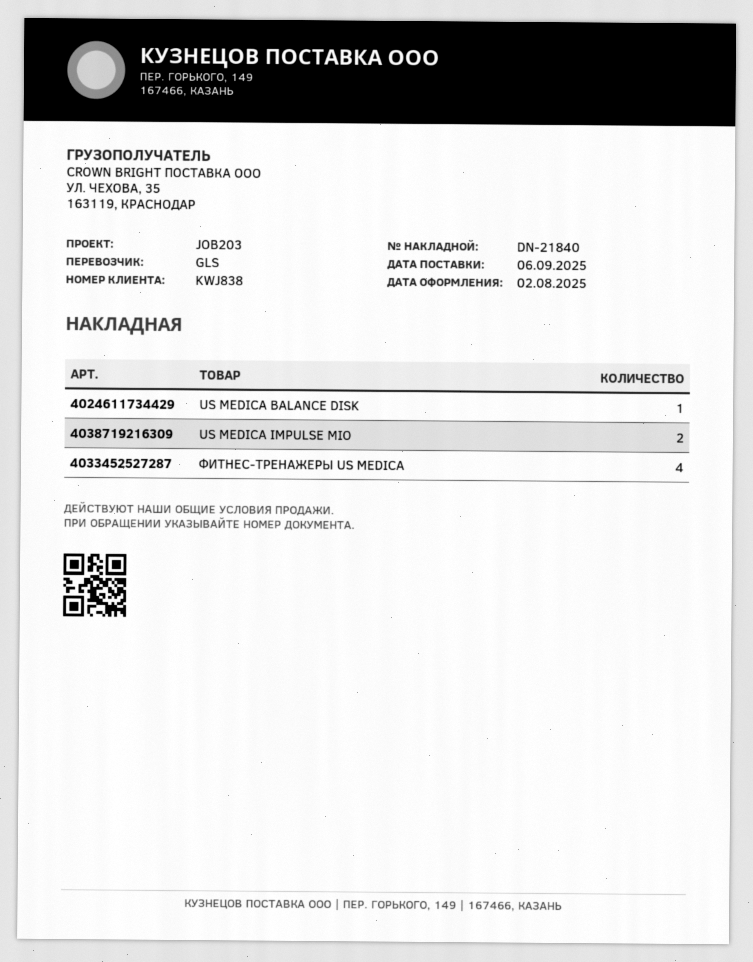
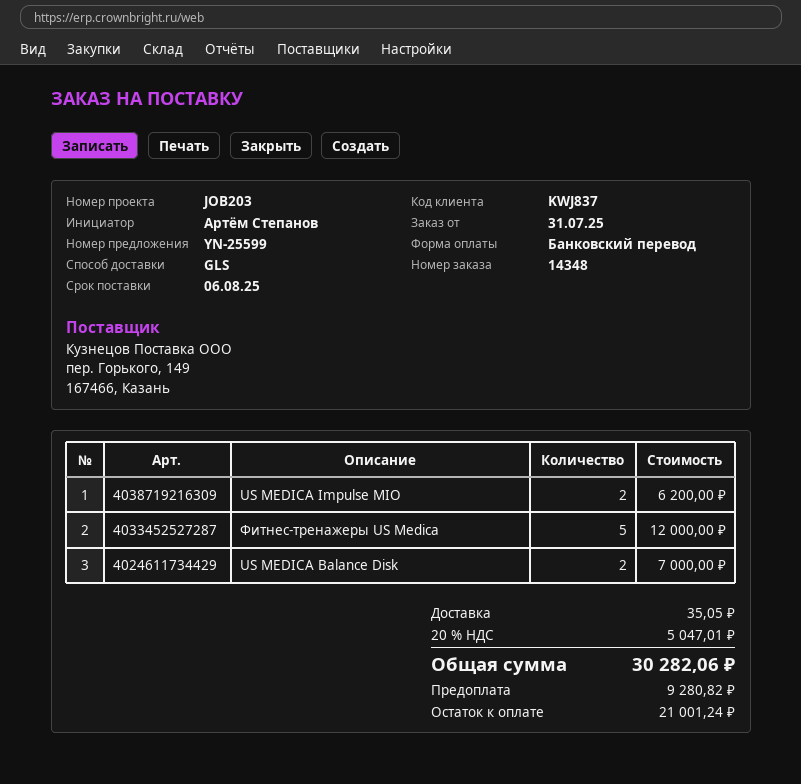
order date: 2025-08-02 -> 2025-07-31
delivery date: 2025-09-06 -> 2025-08-06
customer number: KWJ838 -> KWJ837
US MEDICA BALANCE DISK: 1 -> 2
ФИТНЕС-ТРЕНАЖЕРЫ US MEDICA: 4 -> 5

